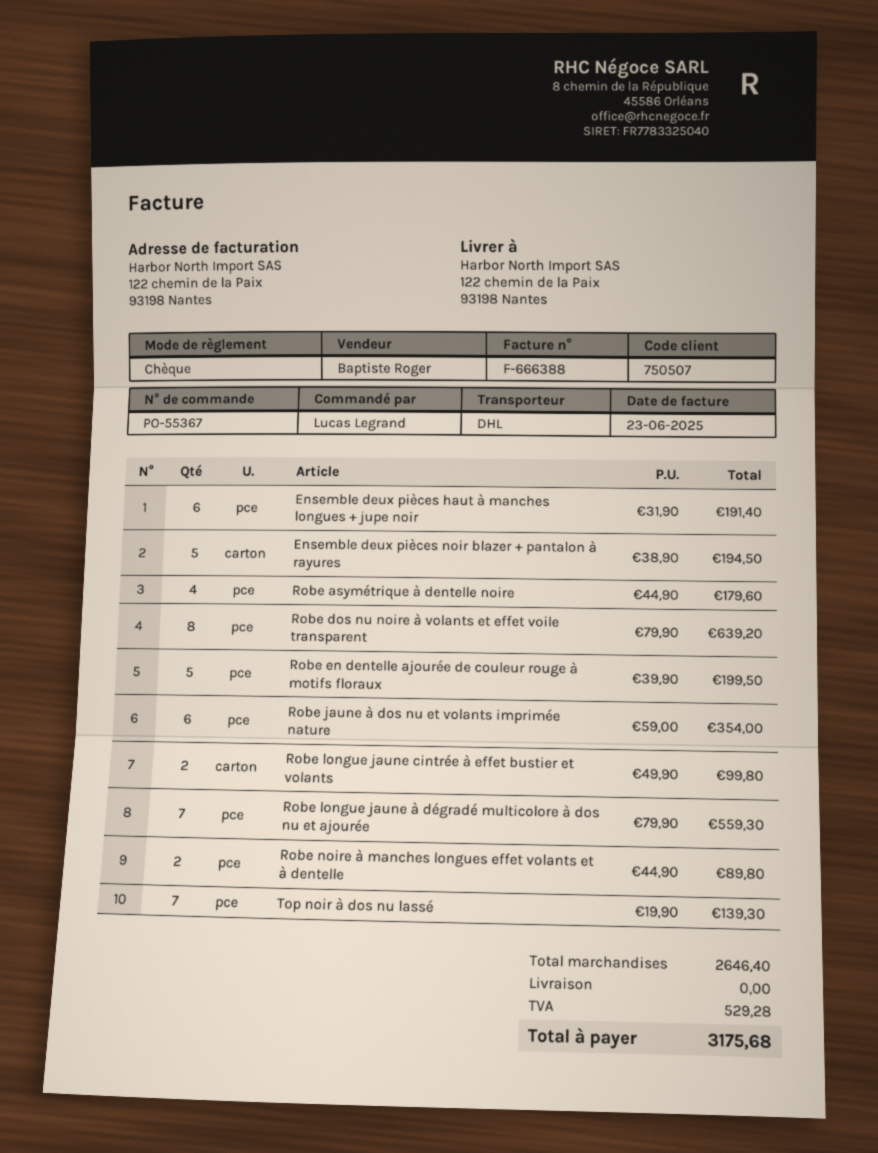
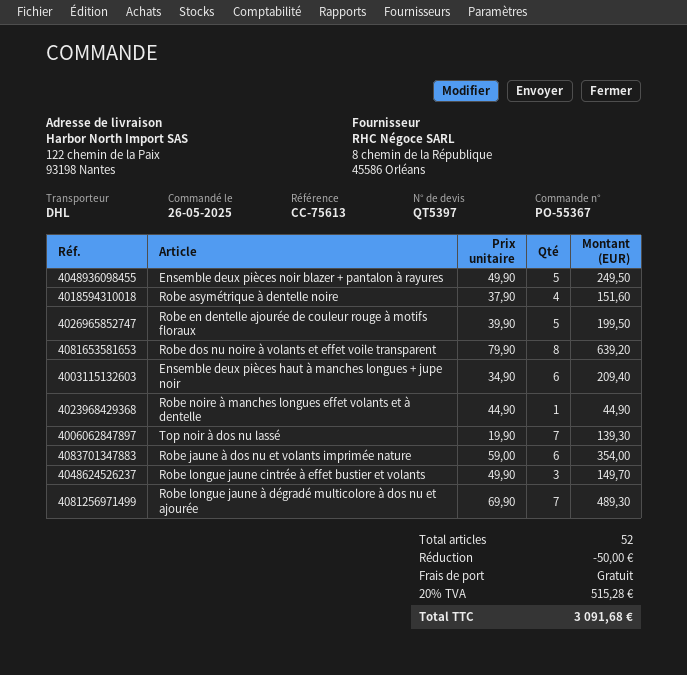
Ensemble deux pièces haut à manches longues + jupe noir: 6 x 31.90 = 191.40 -> 6 x 34.90 = 209.40
Ensemble deux pièces noir blazer + pantalon à rayures: 5 x 38.90 = 194.50 -> 5 x 49.90 = 249.50
Robe asymétrique à dentelle noire: 4 x 44.90 = 179.60 -> 4 x 37.90 = 151.60
Robe longue jaune cintrée à effet bustier et volants: 2 x 49.90 = 99.80 -> 3 x 49.90 = 149.70
Robe longue jaune à dégradé multicolore à dos nu et ajourée: 7 x 79.90 = 559.30 -> 7 x 69.90 = 489.30
Robe noire à manches longues effet volants et à dentelle: 2 x 44.90 = 89.80 -> 1 x 44.90 = 44.90
discount: none -> 50.00
tax: 529.28 -> 515.28
total: 3175.68 -> 3091.68

